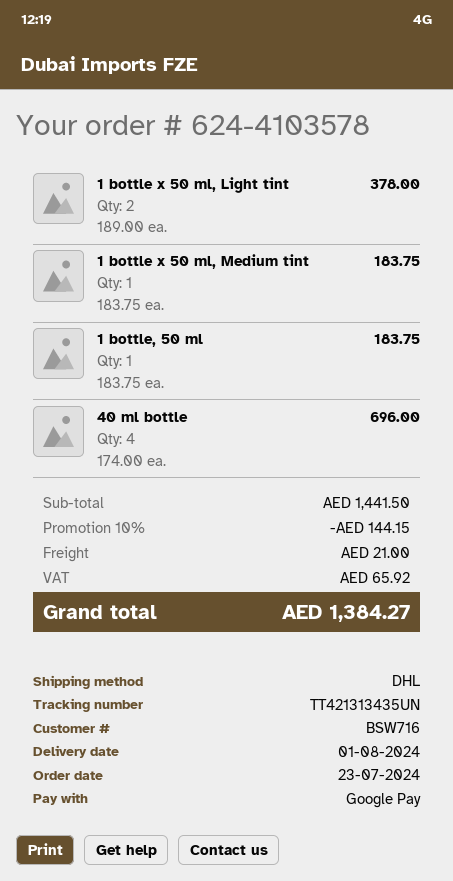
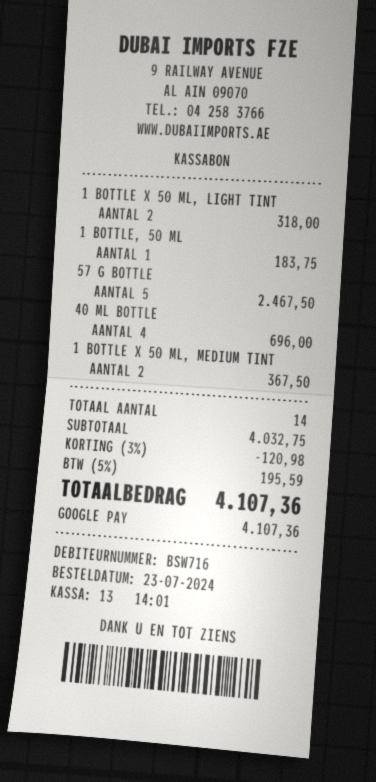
1 bottle x 50 ml, Light tint: 2 for 378.00 -> 2 for 318.00
1 bottle x 50 ml, Medium tint: 1 for 183.75 -> 2 for 367.50
57 G BOTTLE: none -> 5 for 2467.50
subtotal: 1441.50 -> 4032.75
discount: 10% = 144.15 -> 3% = 120.98
shipping: 21.00 -> none
tax: 65.92 -> 195.59
total: 1384.27 -> 4107.36

